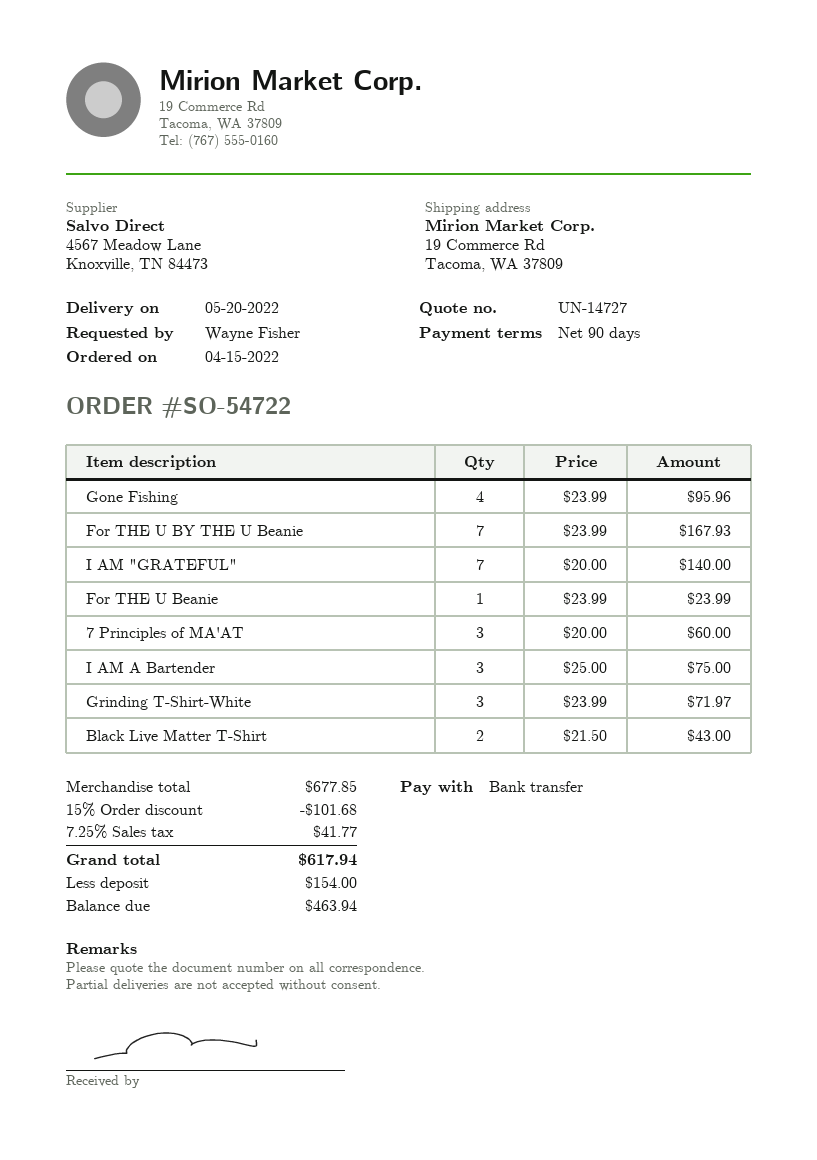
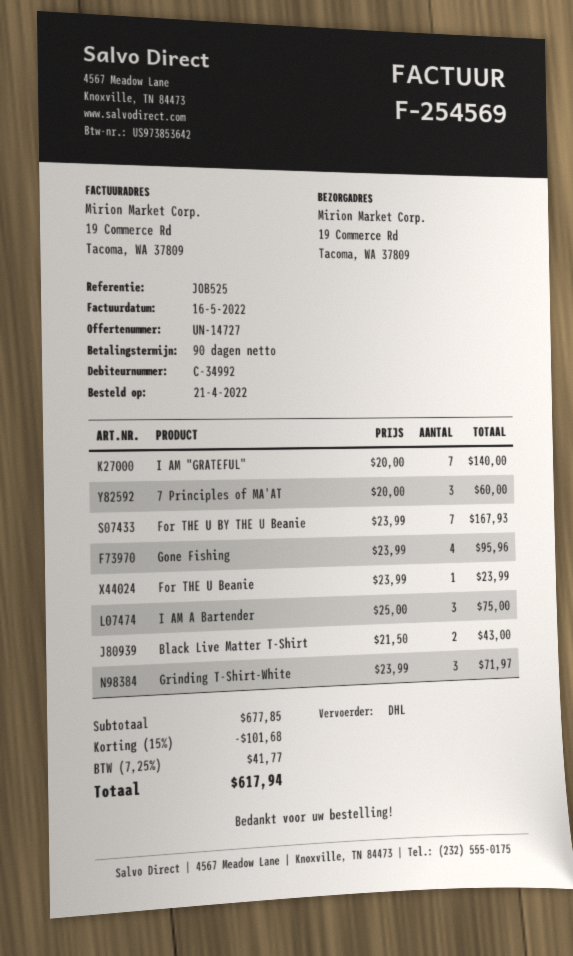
order date: 2022-04-15 -> 2022-04-21

